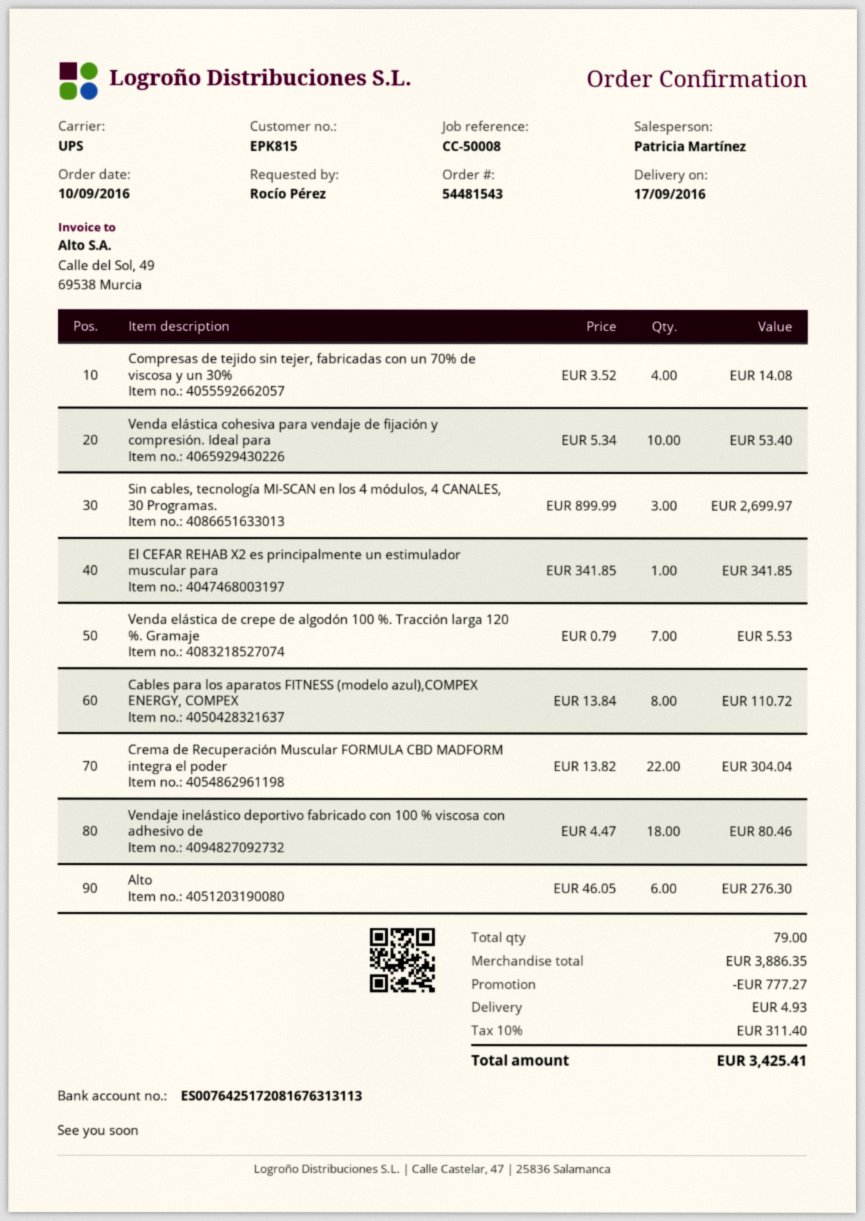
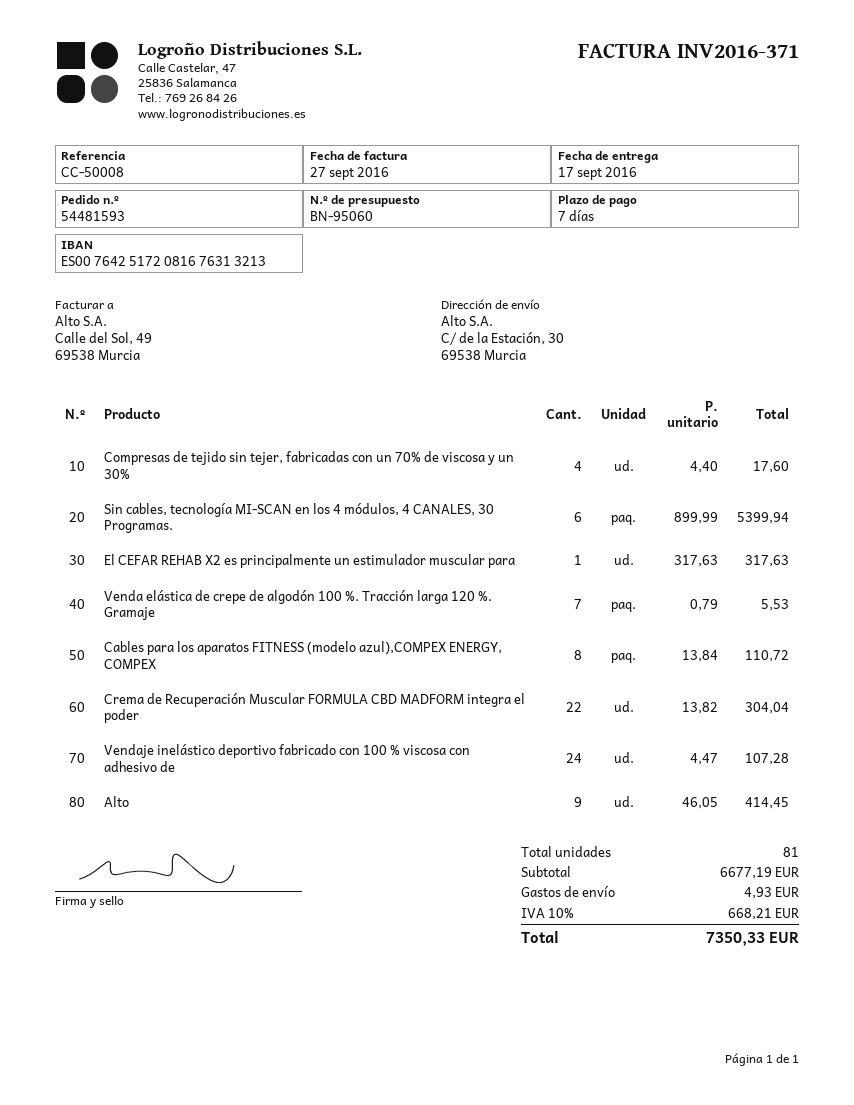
order number: 54481543 -> 54481593
bank account: ES0076425172081676313113 -> ES0076425172081676313213
Compresas de tejido sin tejer, fabricadas con un 70% de viscosa y un 30%: 4 x 3.52 = 14.08 -> 4 x 4.40 = 17.60
Venda elástica cohesiva para vendaje de fijación y compresión. Ideal para: 10 x 5.34 = 53.40 -> none
Sin cables, tecnología MI-SCAN en los 4 módulos, 4 CANALES, 30 Programas.: 3 x 899.99 = 2699.97 -> 6 x 899.99 = 5399.94
El CEFAR REHAB X2 es principalmente un estimulador muscular para: 1 x 341.85 = 341.85 -> 1 x 317.63 = 317.63
Vendaje inelástico deportivo fabricado con 100 % viscosa con adhesivo de: 18 x 4.47 = 80.46 -> 24 x 4.47 = 107.28
Alto: 6 x 46.05 = 276.30 -> 9 x 46.05 = 414.45
total quantity: 79 -> 81
subtotal: 3886.35 -> 6677.19
discount: 777.27 -> none
tax: 10% = 311.40 -> 10% = 668.21
total: 3425.41 -> 7350.33

